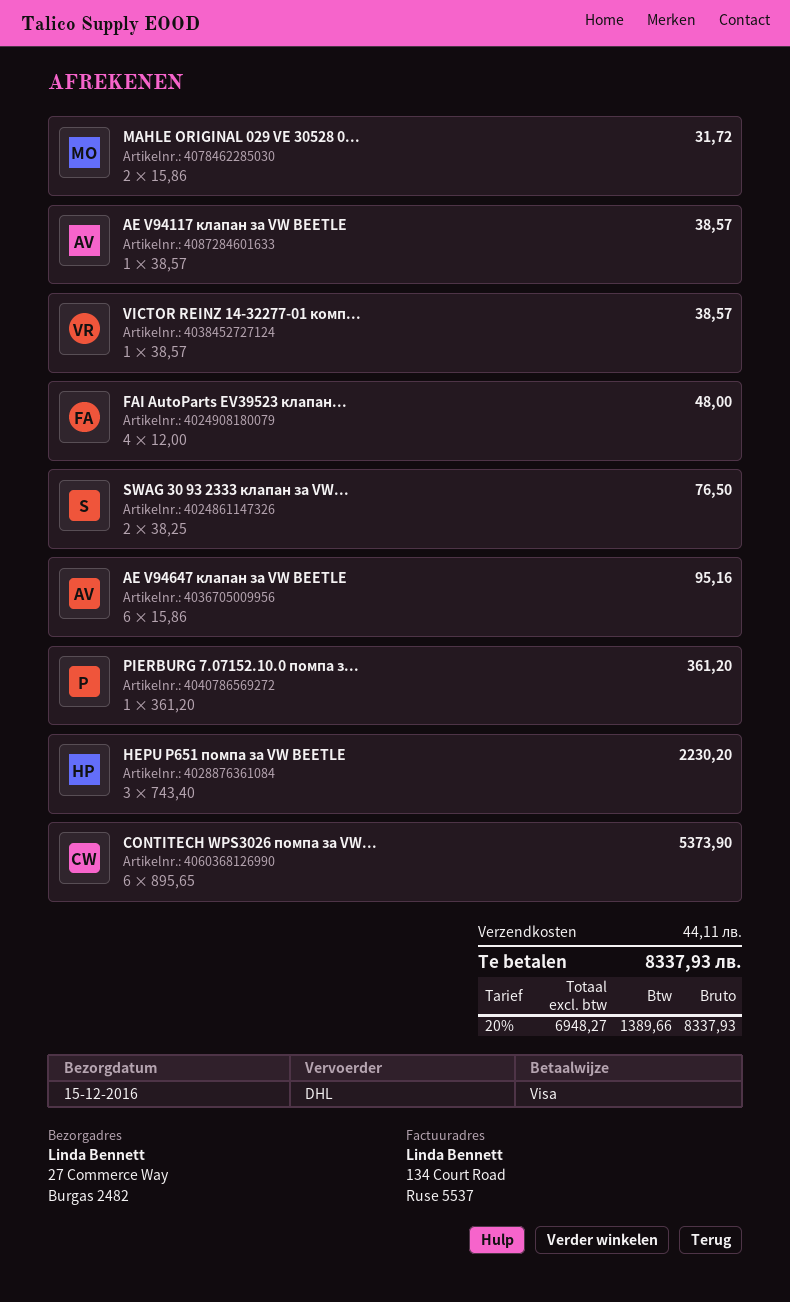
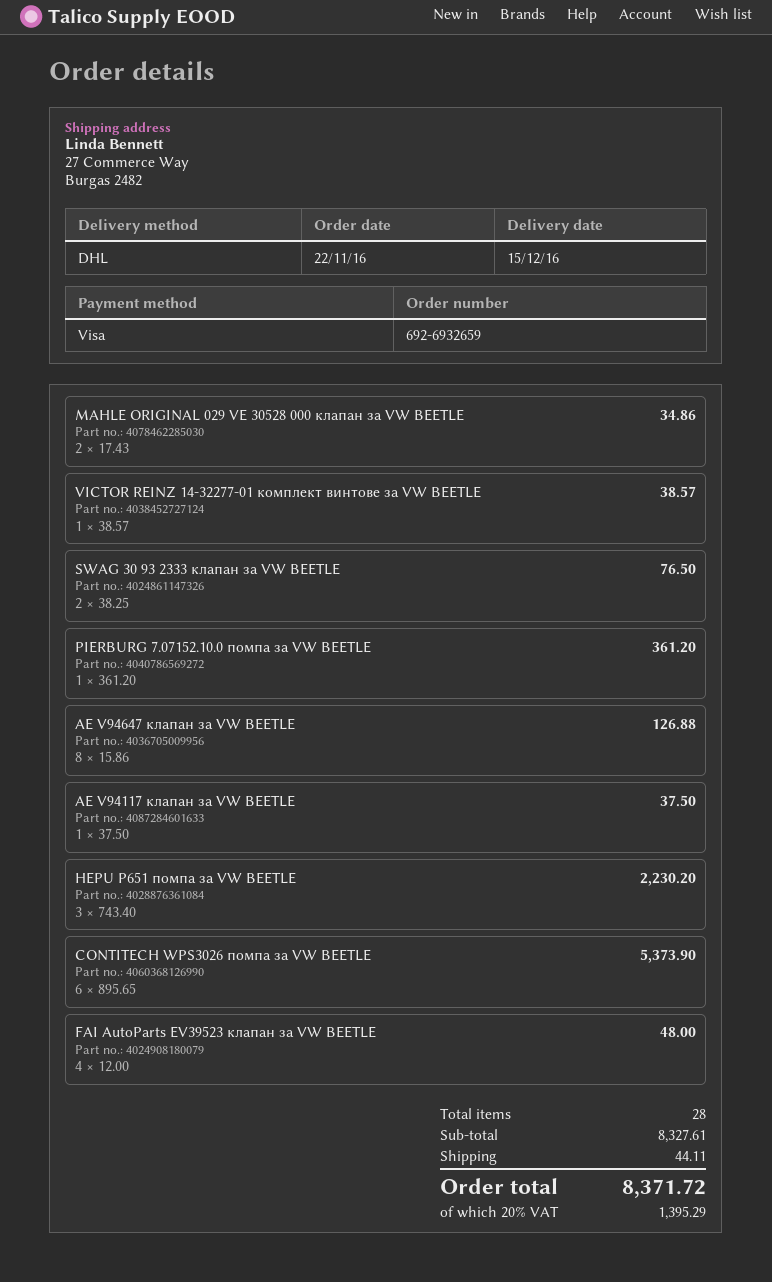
MAHLE ORIGINAL 029 VE 30528 0...: 2 x 15.86 = 31.72 -> 2 x 17.43 = 34.86
AE V94117 клапан за VW BEETLE: 1 x 38.57 = 38.57 -> 1 x 37.50 = 37.50
AE V94647 клапан за VW BEETLE: 6 x 15.86 = 95.16 -> 8 x 15.86 = 126.88
tax: 20% = 1389.66 -> 20% = 1395.29
total: 8337.93 -> 8371.72

